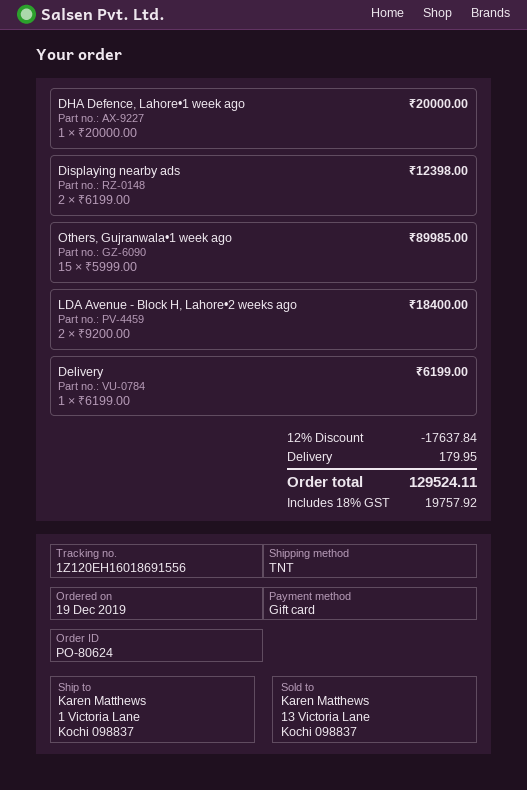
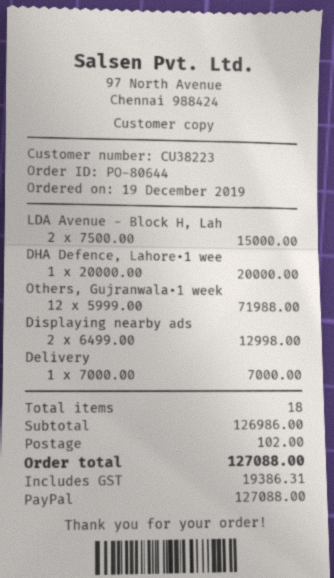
order number: PO-80624 -> PO-80644
payment method: gift card -> PayPal
Displaying nearby ads: 2 x 6199.00 = 12398.00 -> 2 x 6499.00 = 12998.00
Others, Gujranwala•1 week ago: 15 x 5999.00 = 89985.00 -> 12 x 5999.00 = 71988.00
LDA Avenue - Block H, Lahore•2 weeks ago: 2 x 9200.00 = 18400.00 -> 2 x 7500.00 = 15000.00
Delivery: 1 x 6199.00 = 6199.00 -> 1 x 7000.00 = 7000.00
discount: 12% = 17637.84 -> none
shipping: 179.95 -> 102.00
tax: 19757.92 -> 19386.31
total: 129524.11 -> 127088.00

